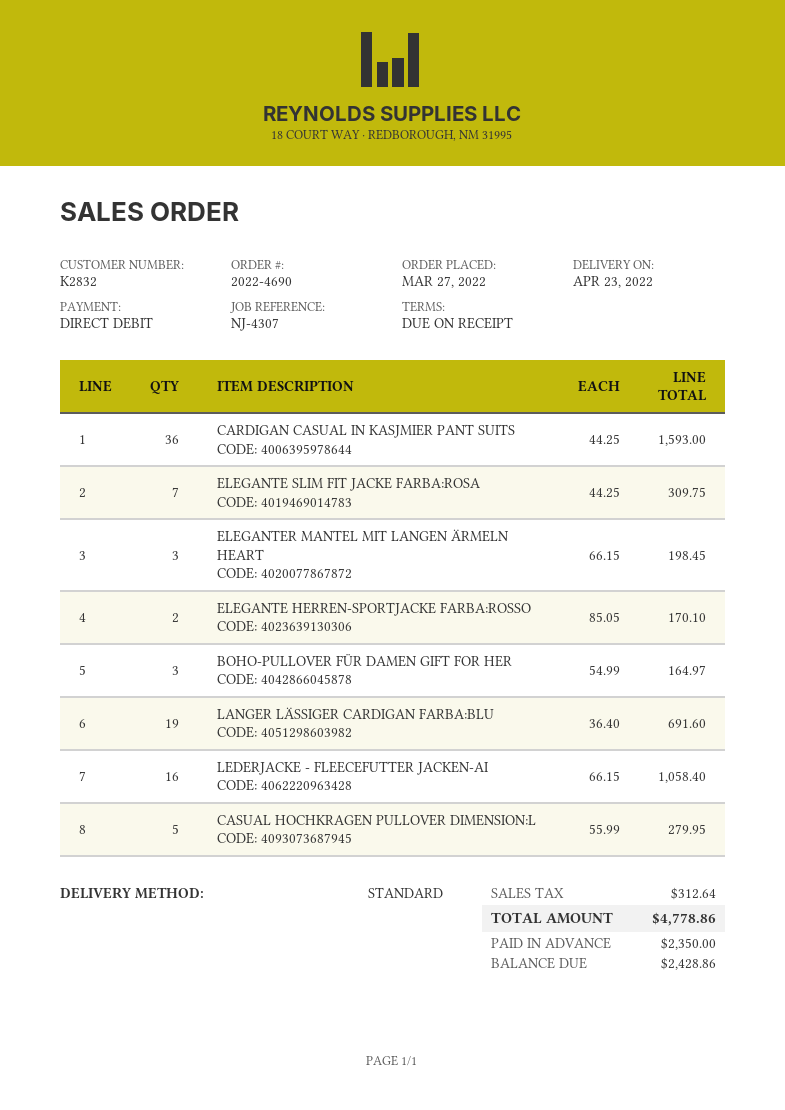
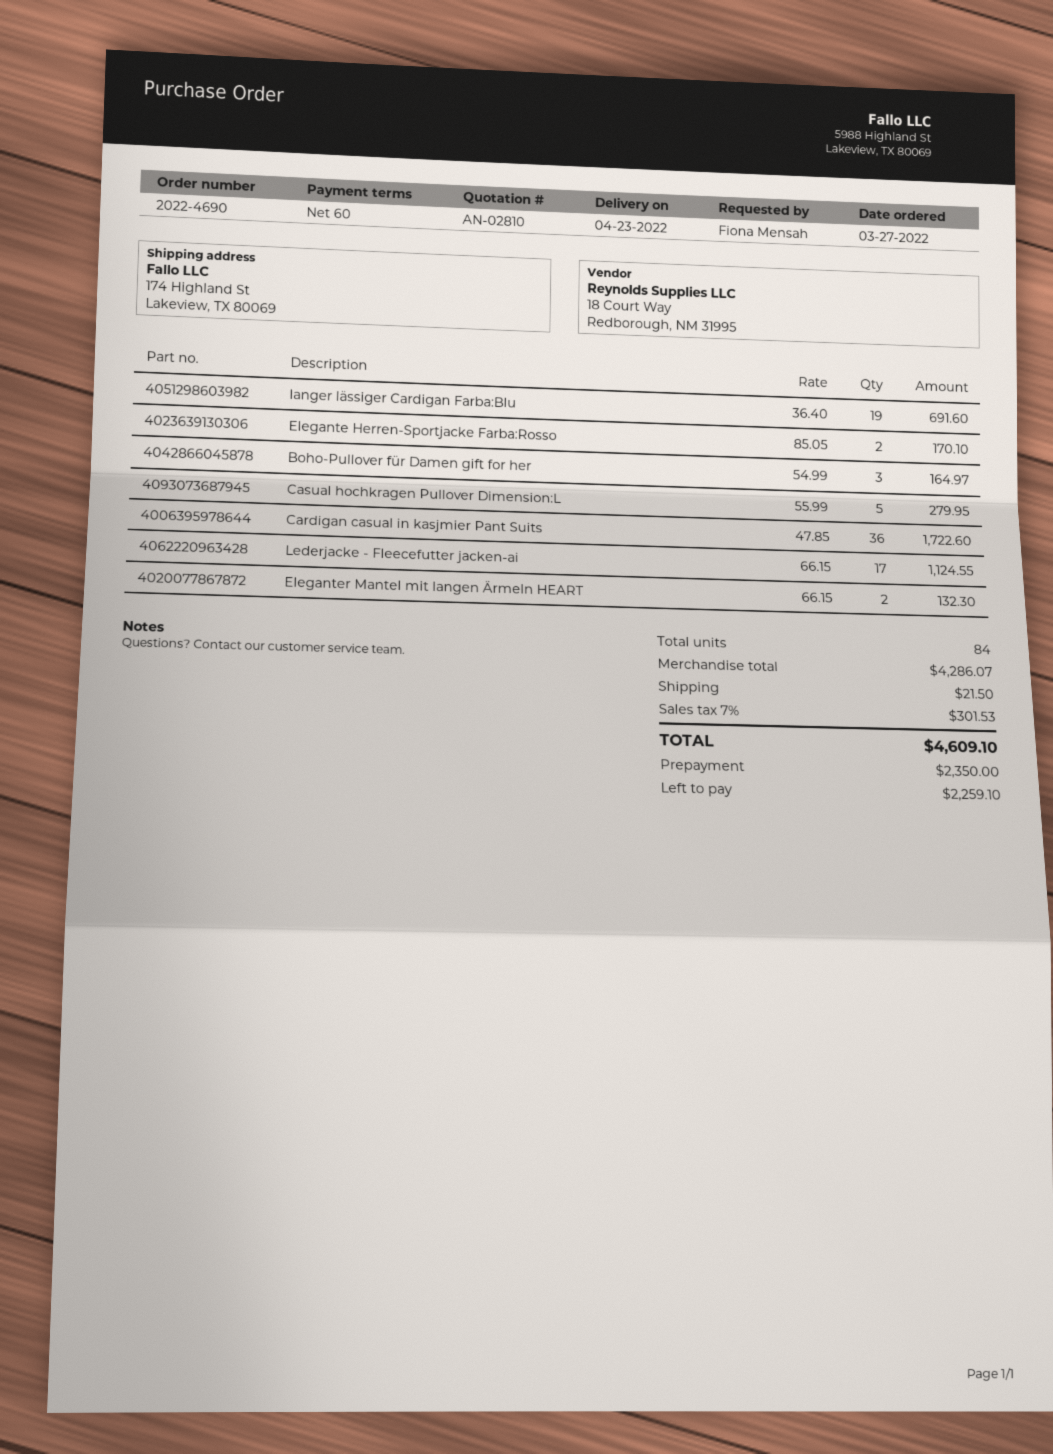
payment terms: on receipt -> 60 days
CARDIGAN CASUAL IN KASJMIER PANT SUITS: 36 x 44.25 = 1593.00 -> 36 x 47.85 = 1722.60
ELEGANTE SLIM FIT JACKE FARBA:ROSA: 7 x 44.25 = 309.75 -> none
ELEGANTER MANTEL MIT LANGEN ÄRMELN HEART: 3 x 66.15 = 198.45 -> 2 x 66.15 = 132.30
LEDERJACKE - FLEECEFUTTER JACKEN-AI: 16 x 66.15 = 1058.40 -> 17 x 66.15 = 1124.55
shipping: none -> 21.50
tax: 312.64 -> 301.53
total: 4778.86 -> 4609.10
balance: 2428.86 -> 2259.10

